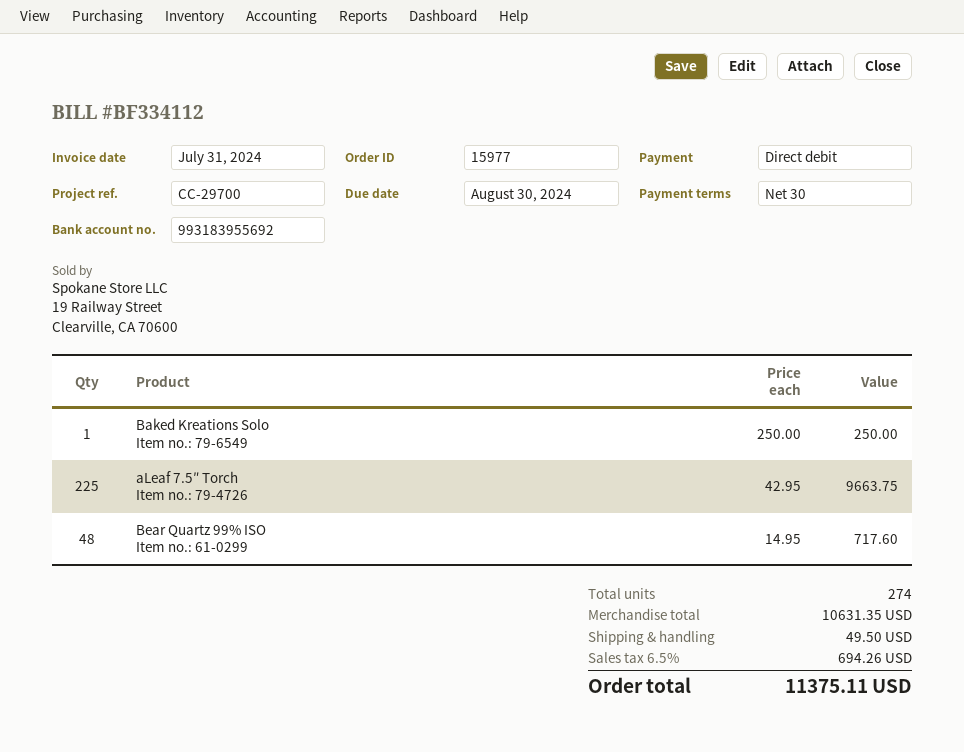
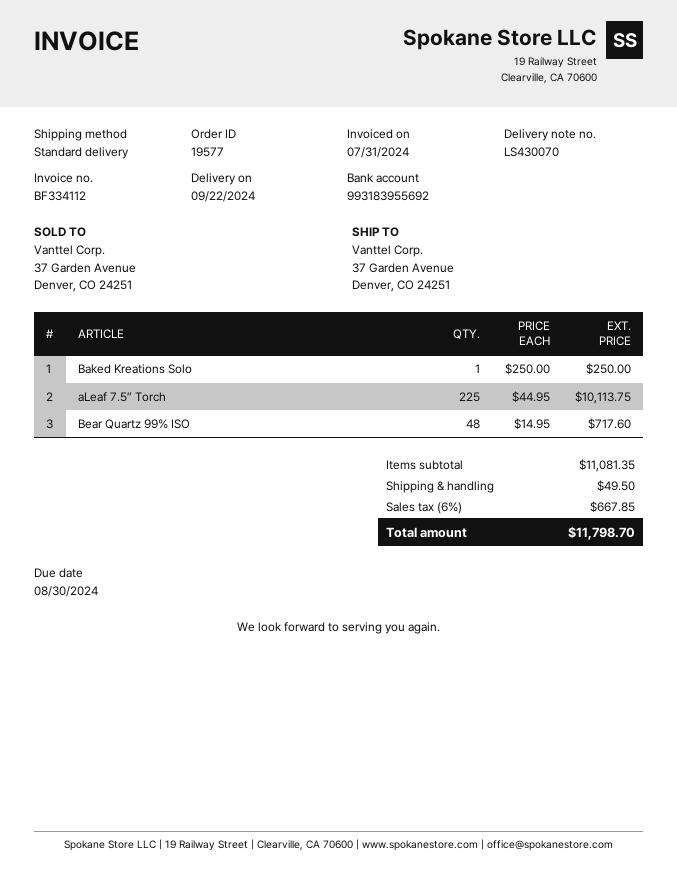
order number: 15977 -> 19577
aLeaf 7.5″ Torch: 225 x 42.95 = 9663.75 -> 225 x 44.95 = 10113.75
subtotal: 10631.35 -> 11081.35
tax: 6.5% = 694.26 -> 6% = 667.85
total: 11375.11 -> 11798.70

